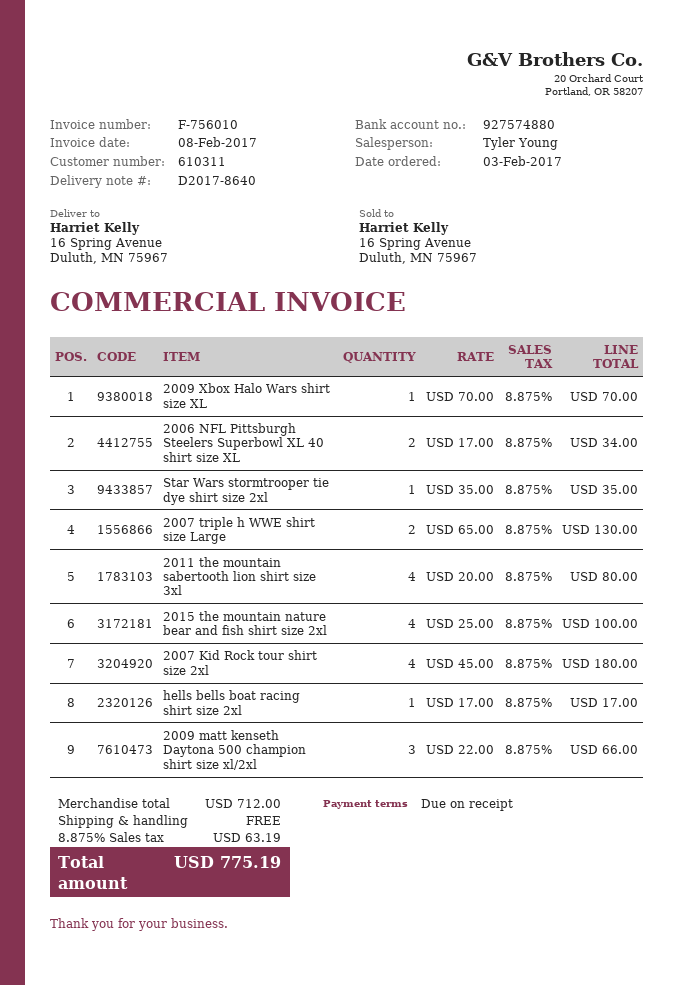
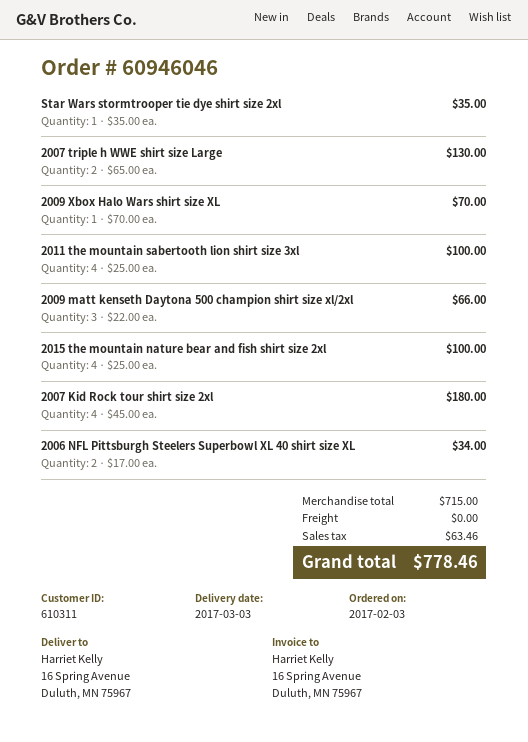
2011 the mountain sabertooth lion shirt size 3xl: 4 x 20.00 = 80.00 -> 4 x 25.00 = 100.00
hells bells boat racing shirt size 2xl: 1 x 17.00 = 17.00 -> none
subtotal: 712.00 -> 715.00
tax: 63.19 -> 63.46
total: 775.19 -> 778.46

